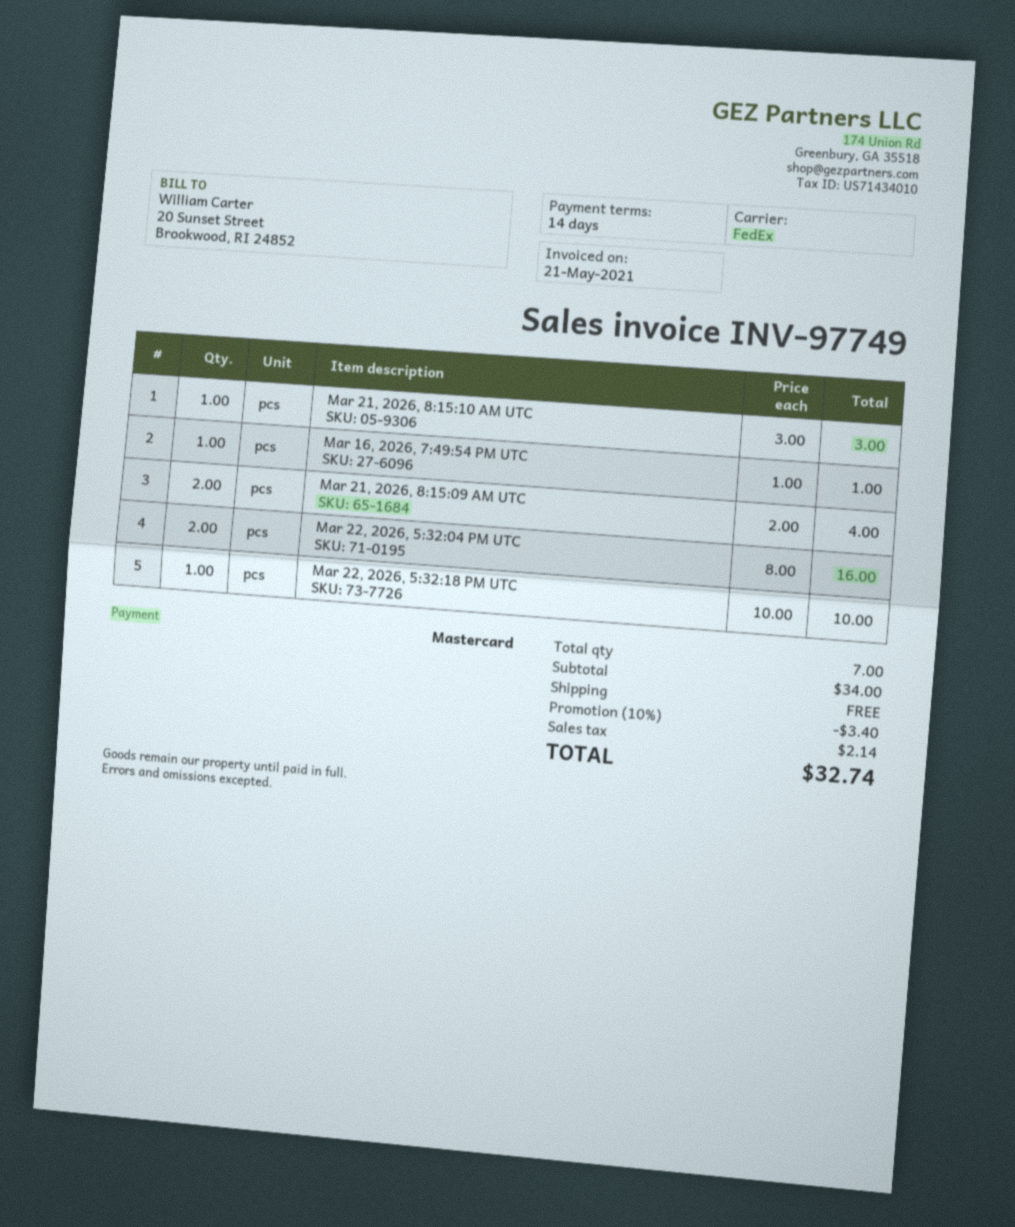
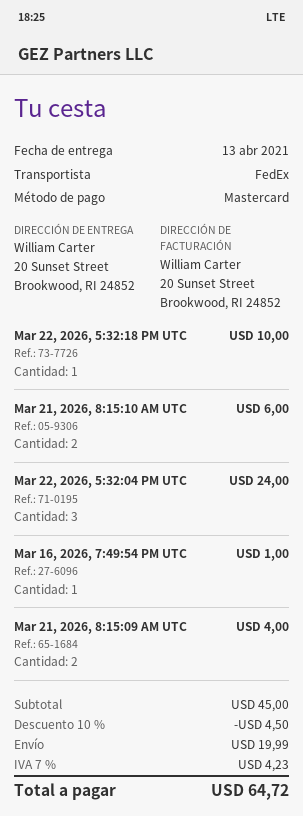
Mar 21, 2026, 8:15:10 AM UTC: 1 for 3.00 -> 2 for 6.00
Mar 22, 2026, 5:32:04 PM UTC: 2 for 16.00 -> 3 for 24.00
subtotal: 34.00 -> 45.00
discount: 10% = 3.40 -> 10% = 4.50
shipping: 0.00 -> 19.99
tax: 2.14 -> 4.23
total: 32.74 -> 64.72

